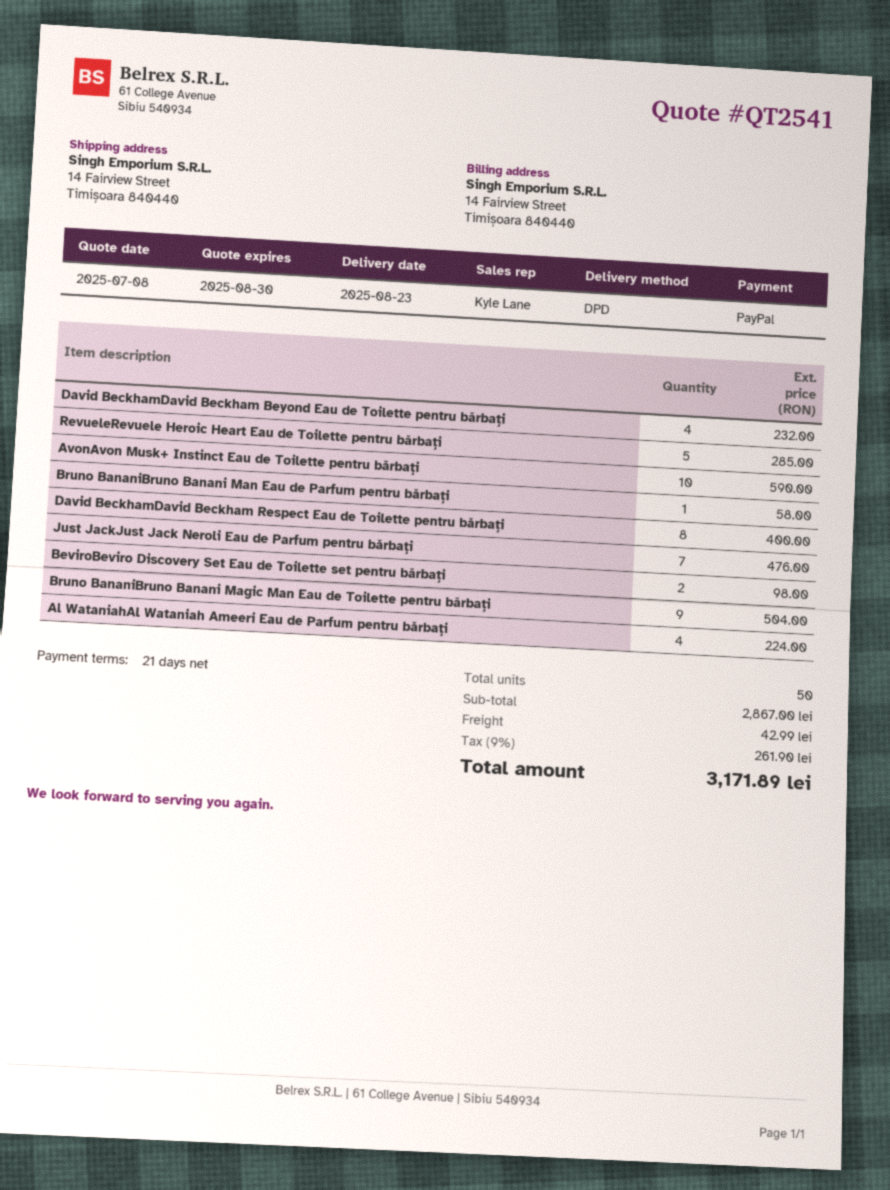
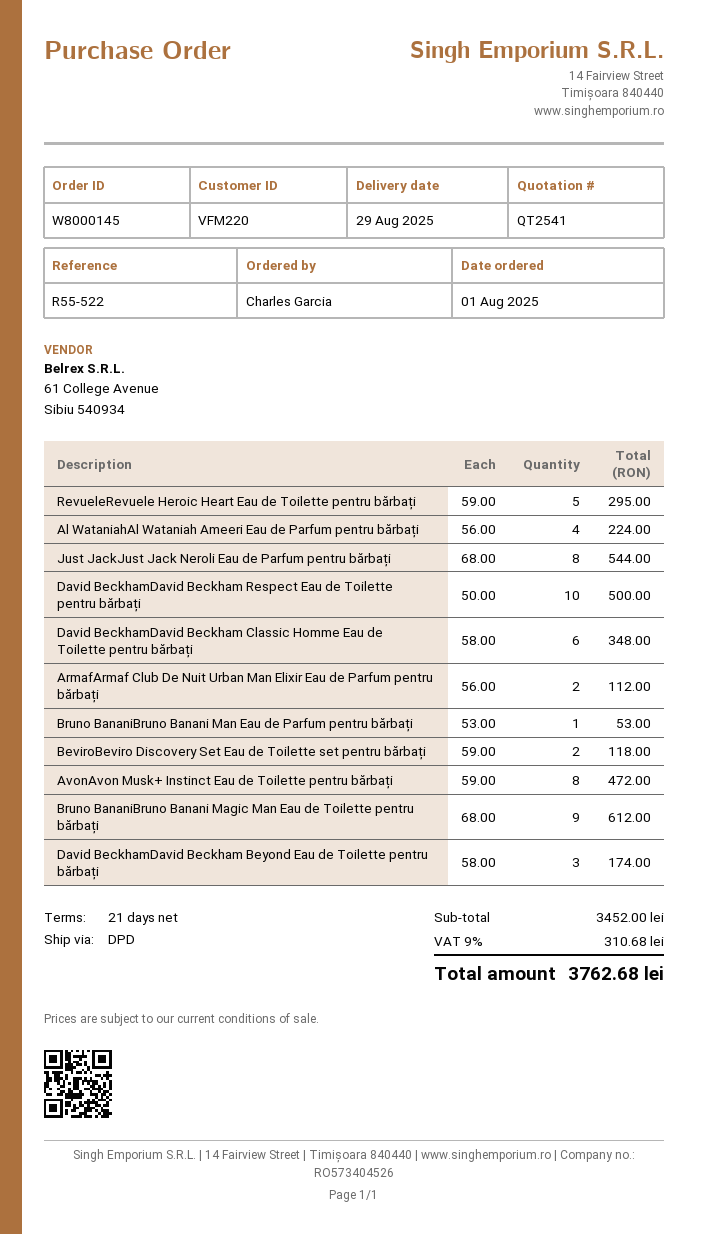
delivery date: 2025-08-23 -> 2025-08-29
David BeckhamDavid Beckham Beyond Eau de Toilette pentru bărbați: 4 for 232.00 -> 3 for 174.00
RevueleRevuele Heroic Heart Eau de Toilette pentru bărbați: 5 for 285.00 -> 5 for 295.00
AvonAvon Musk+ Instinct Eau de Toilette pentru bărbați: 10 for 590.00 -> 8 for 472.00
Bruno BananiBruno Banani Man Eau de Parfum pentru bărbați: 1 for 58.00 -> 1 for 53.00
David BeckhamDavid Beckham Respect Eau de Toilette pentru bărbați: 8 for 400.00 -> 10 for 500.00
Just JackJust Jack Neroli Eau de Parfum pentru bărbați: 7 for 476.00 -> 8 for 544.00
BeviroBeviro Discovery Set Eau de Toilette set pentru bărbați: 2 for 98.00 -> 2 for 118.00
Bruno BananiBruno Banani Magic Man Eau de Toilette pentru bărbați: 9 for 504.00 -> 9 for 612.00
David BeckhamDavid Beckham Classic Homme Eau de Toilette pentru bărbați: none -> 6 for 348.00
ArmafArmaf Club De Nuit Urban Man Elixir Eau de Parfum pentru bărbați: none -> 2 for 112.00
subtotal: 2867.00 -> 3452.00
shipping: 42.99 -> none
tax: 9% = 261.90 -> 9% = 310.68
total: 3171.89 -> 3762.68

